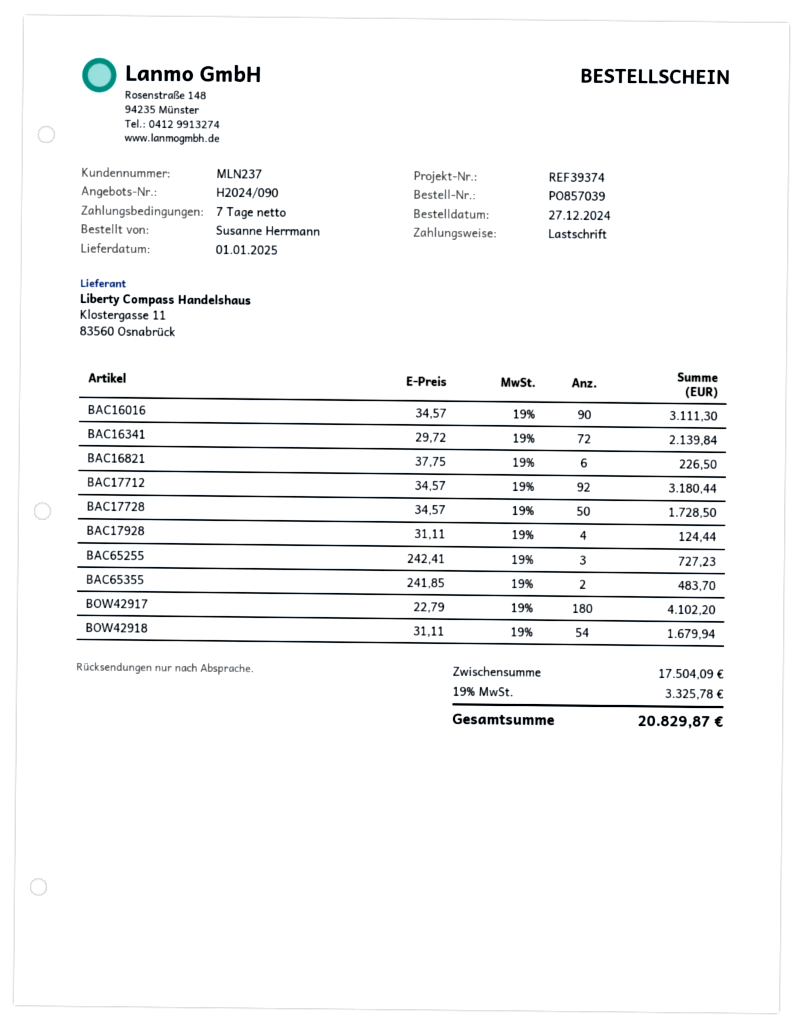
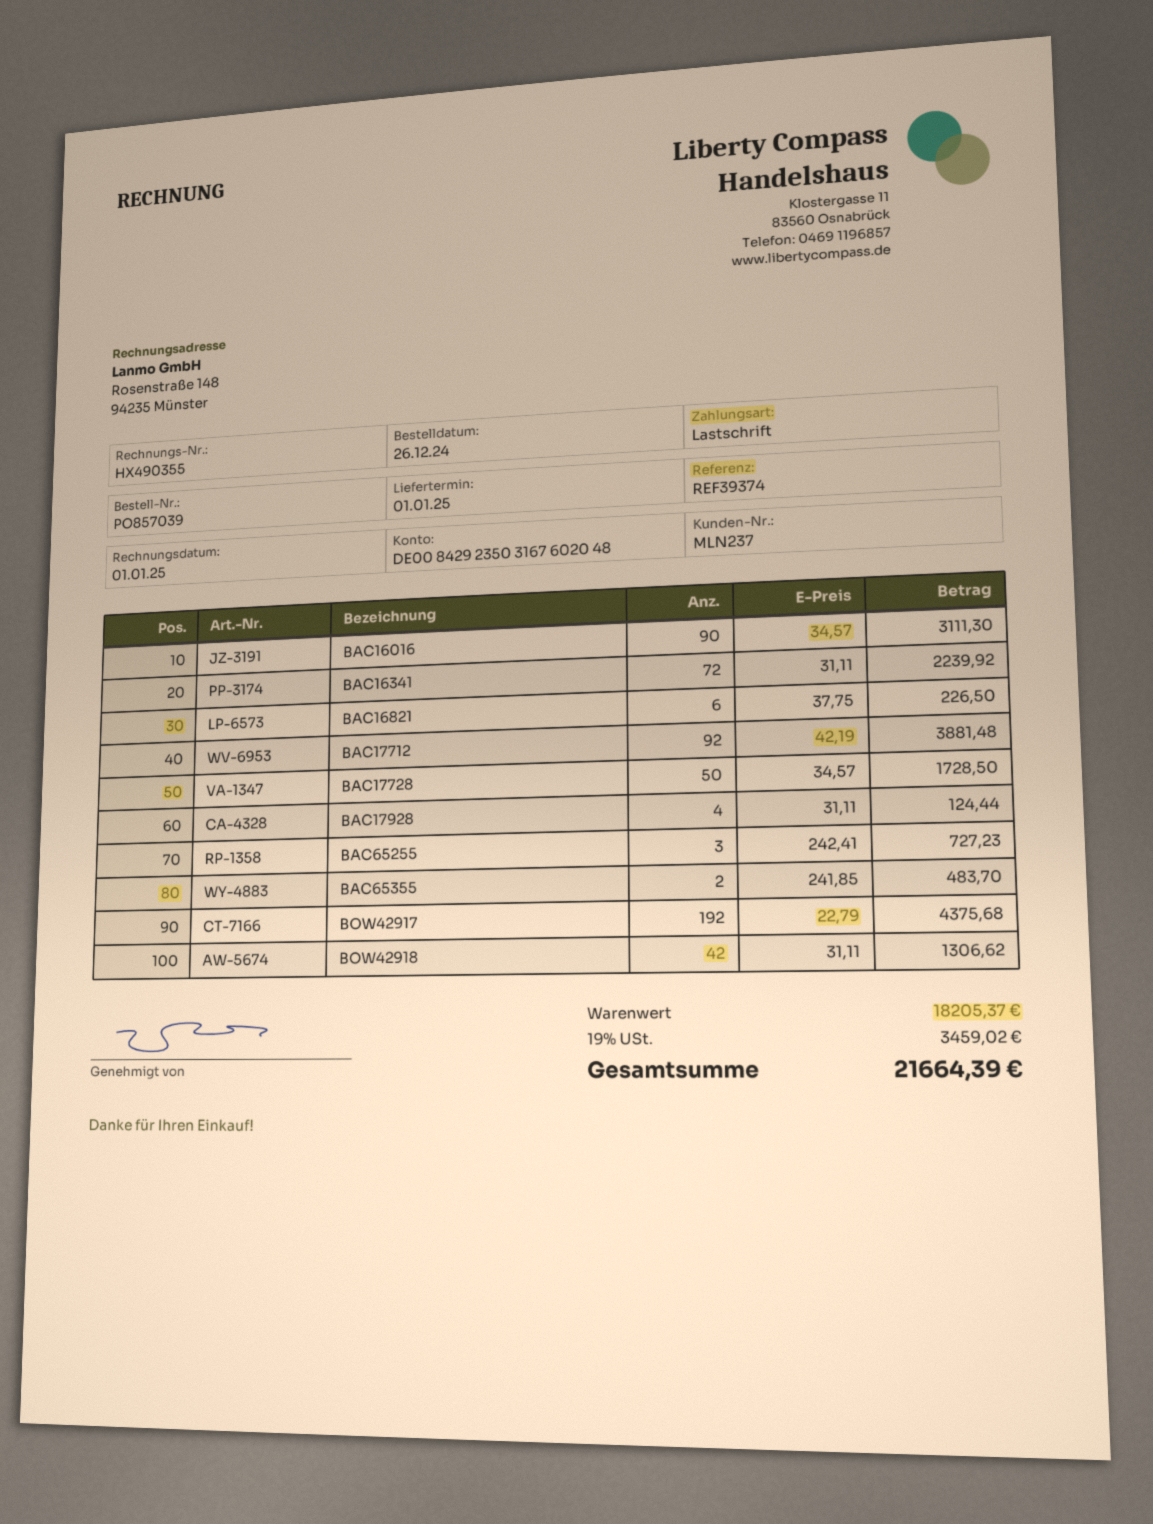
order date: 2024-12-27 -> 2024-12-26
BAC16341: 72 x 29.72 = 2139.84 -> 72 x 31.11 = 2239.92
BAC17712: 92 x 34.57 = 3180.44 -> 92 x 42.19 = 3881.48
BOW42917: 180 x 22.79 = 4102.20 -> 192 x 22.79 = 4375.68
BOW42918: 54 x 31.11 = 1679.94 -> 42 x 31.11 = 1306.62
subtotal: 17504.09 -> 18205.37
tax: 19% = 3325.78 -> 19% = 3459.02
total: 20829.87 -> 21664.39

